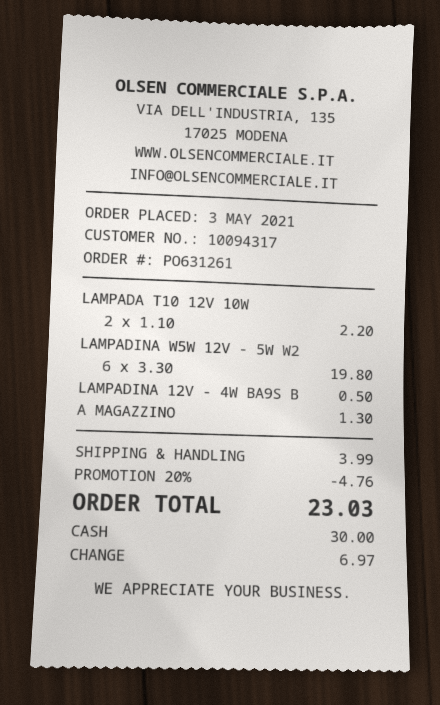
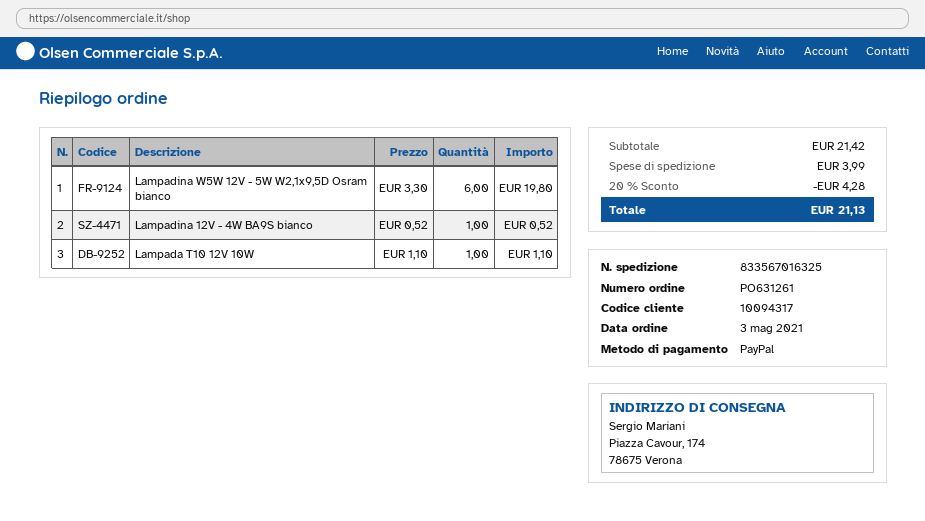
payment method: cash -> PayPal
LAMPADA T10 12V 10W: 2 x 1.10 = 2.20 -> 1 x 1.10 = 1.10
LAMPADINA 12V - 4W BA9S B: 1 x 0.50 = 0.50 -> 1 x 0.52 = 0.52
A MAGAZZINO: 1 x 1.30 = 1.30 -> none
discount: 20% = 4.76 -> 20% = 4.28
total: 23.03 -> 21.13

